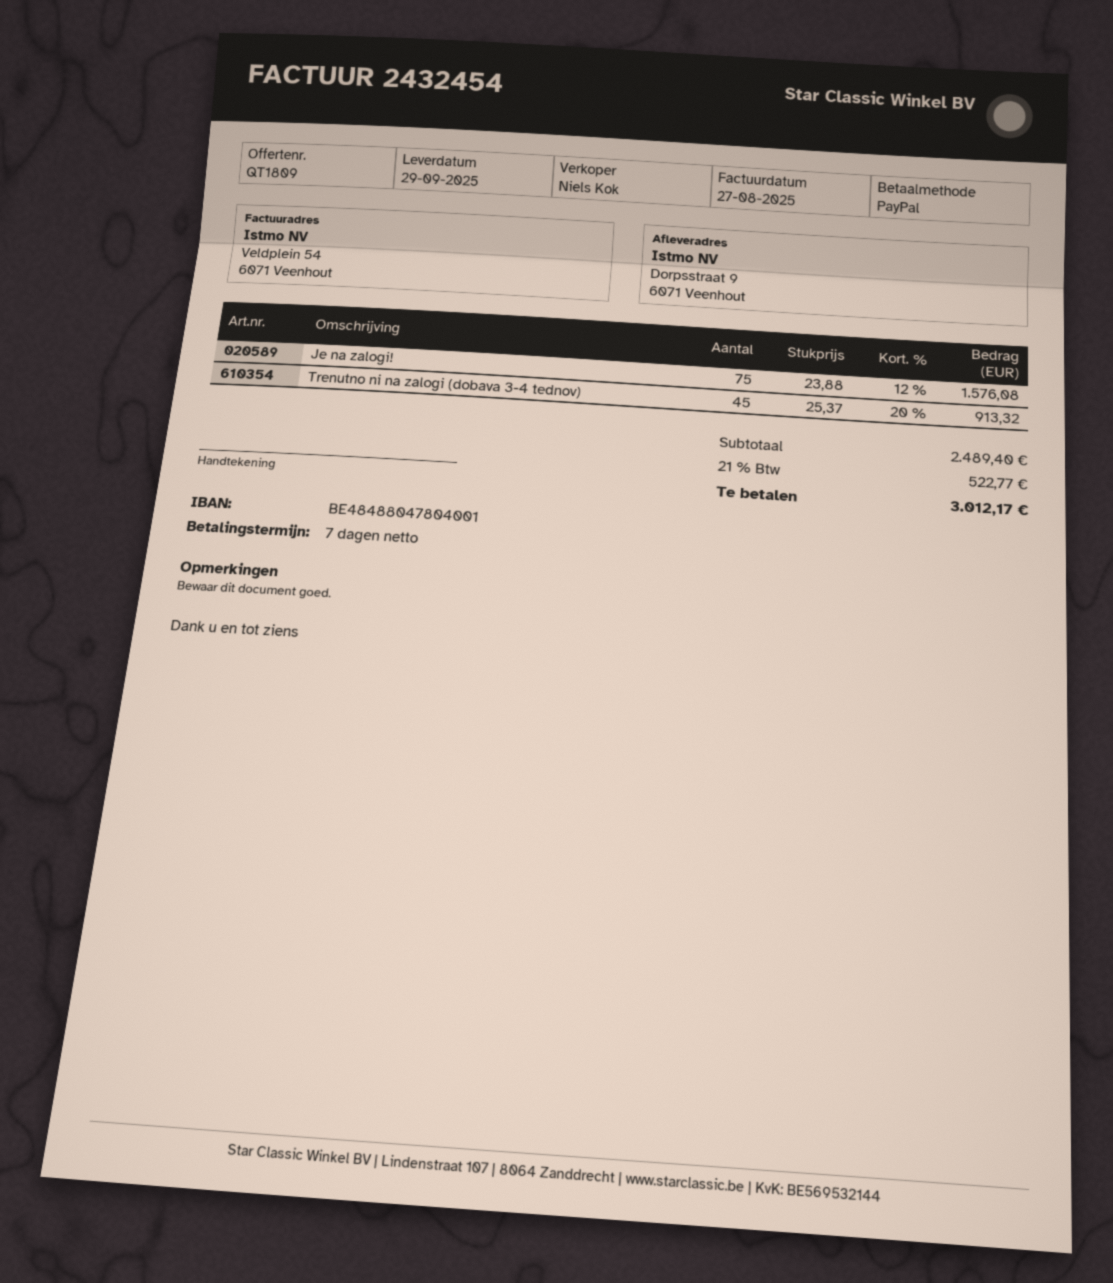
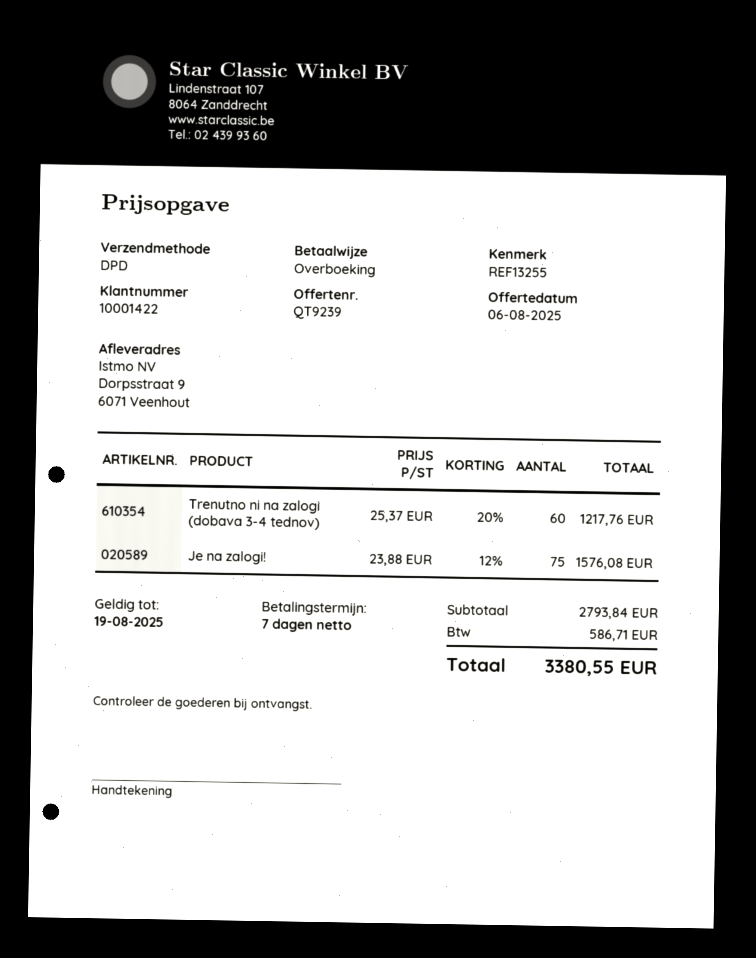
quote number: QT1809 -> QT9239
payment method: PayPal -> bank transfer
Trenutno ni na zalogi (dobava 3-4 tednov): 45 x 25.37 - 20% = 913.32 -> 60 x 25.37 - 20% = 1217.76
subtotal: 2489.40 -> 2793.84
tax: 522.77 -> 586.71
total: 3012.17 -> 3380.55

